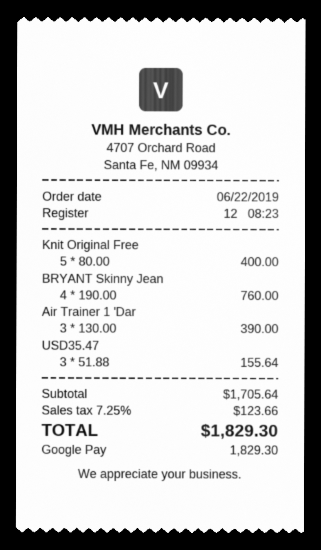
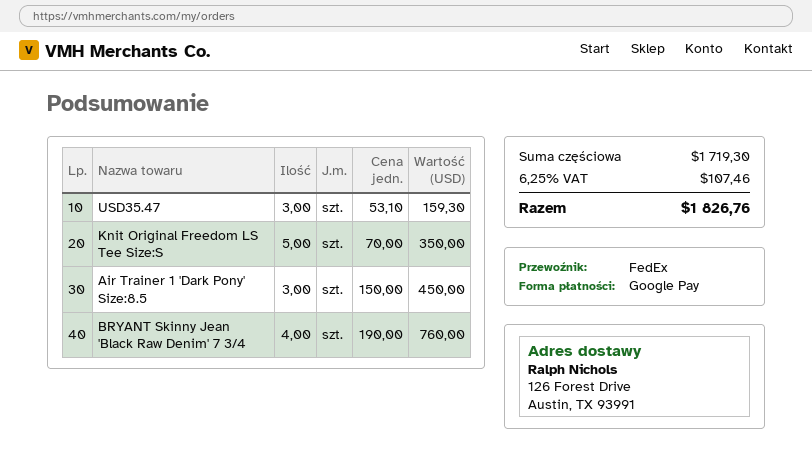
Knit Original Free: 5 x 80.00 = 400.00 -> 5 x 70.00 = 350.00
Air Trainer 1 'Dar: 3 x 130.00 = 390.00 -> 3 x 150.00 = 450.00
USD35.47: 3 x 51.88 = 155.64 -> 3 x 53.10 = 159.30
subtotal: 1705.64 -> 1719.30
tax: 7.25% = 123.66 -> 6.25% = 107.46
total: 1829.30 -> 1826.76

